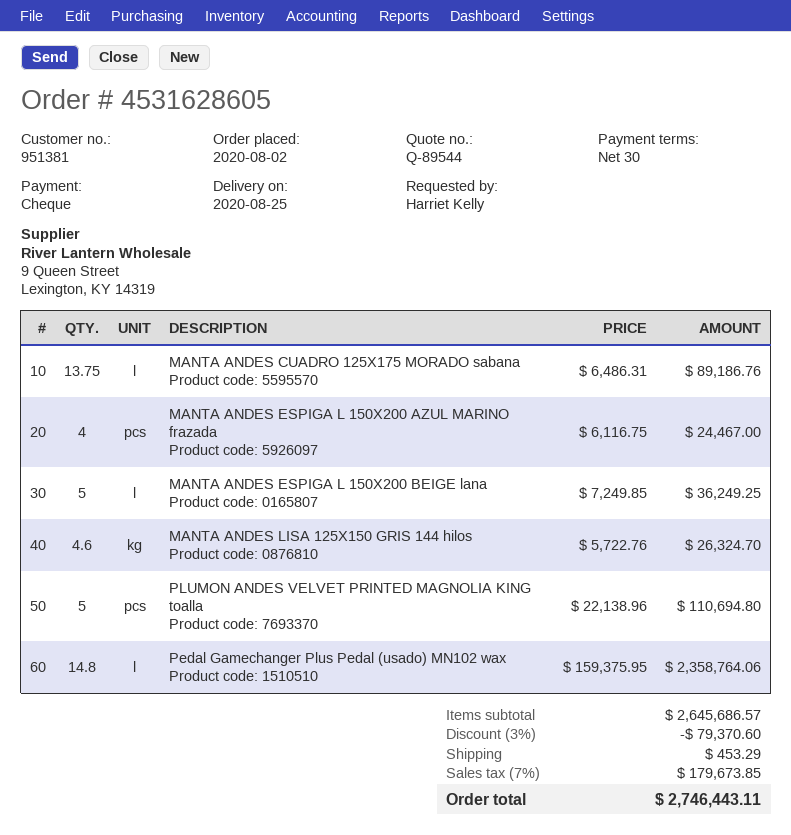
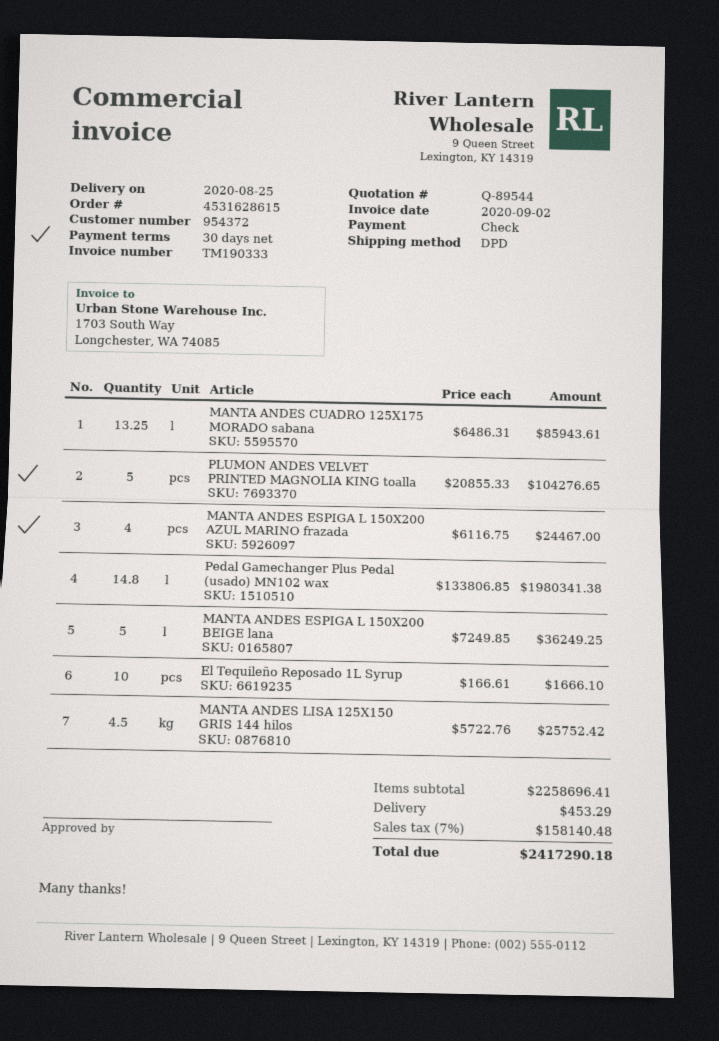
order number: 4531628605 -> 4531628615
customer number: 951381 -> 954372
MANTA ANDES CUADRO 125X175 MORADO sabana: 13.75 x 6486.31 = 89186.76 -> 13.25 x 6486.31 = 85943.61
MANTA ANDES LISA 125X150 GRIS 144 hilos: 4.6 x 5722.76 = 26324.70 -> 4.5 x 5722.76 = 25752.42
PLUMON ANDES VELVET PRINTED MAGNOLIA KING toalla: 5 x 22138.96 = 110694.80 -> 5 x 20855.33 = 104276.65
Pedal Gamechanger Plus Pedal (usado) MN102 wax: 14.8 x 159375.95 = 2358764.06 -> 14.8 x 133806.85 = 1980341.38
El Tequileño Reposado 1L Syrup: none -> 10 x 166.61 = 1666.10
subtotal: 2645686.57 -> 2258696.41
discount: 3% = 79370.60 -> none
tax: 7% = 179673.85 -> 7% = 158140.48
total: 2746443.11 -> 2417290.18

